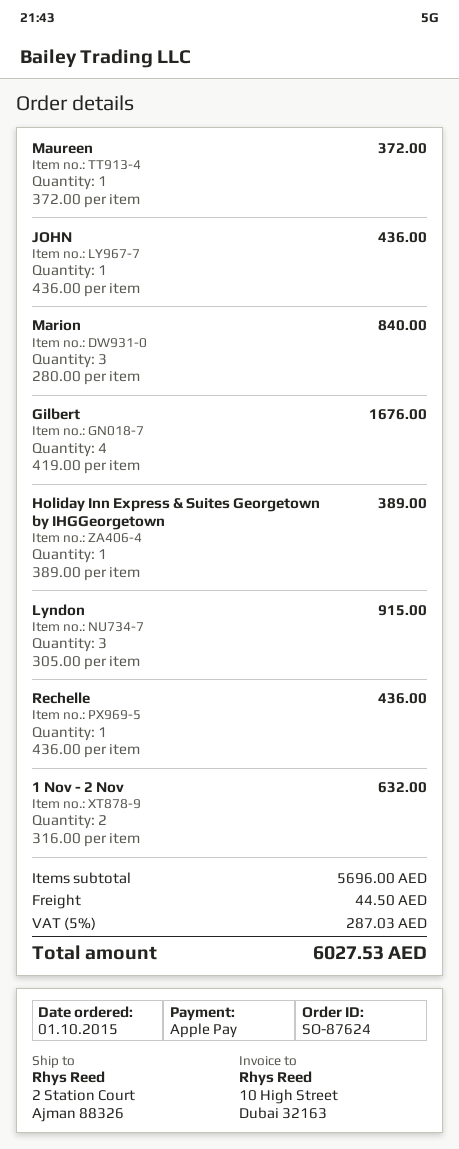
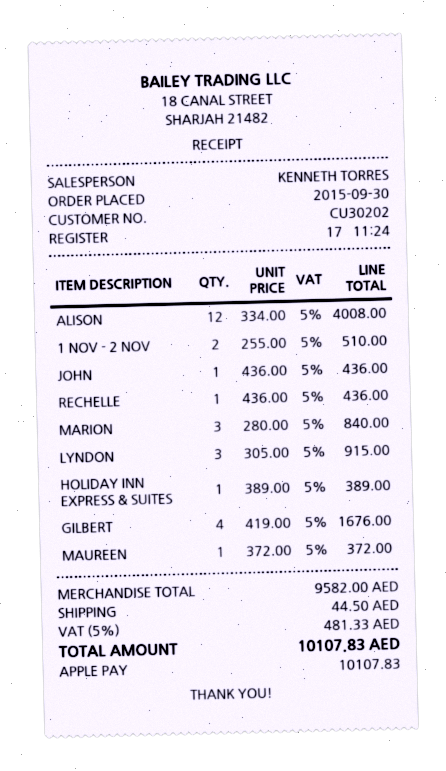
order date: 2015-10-01 -> 2015-09-30
1 Nov - 2 Nov: 2 x 316.00 = 632.00 -> 2 x 255.00 = 510.00
ALISON: none -> 12 x 334.00 = 4008.00
subtotal: 5696.00 -> 9582.00
tax: 5% = 287.03 -> 5% = 481.33
total: 6027.53 -> 10107.83

